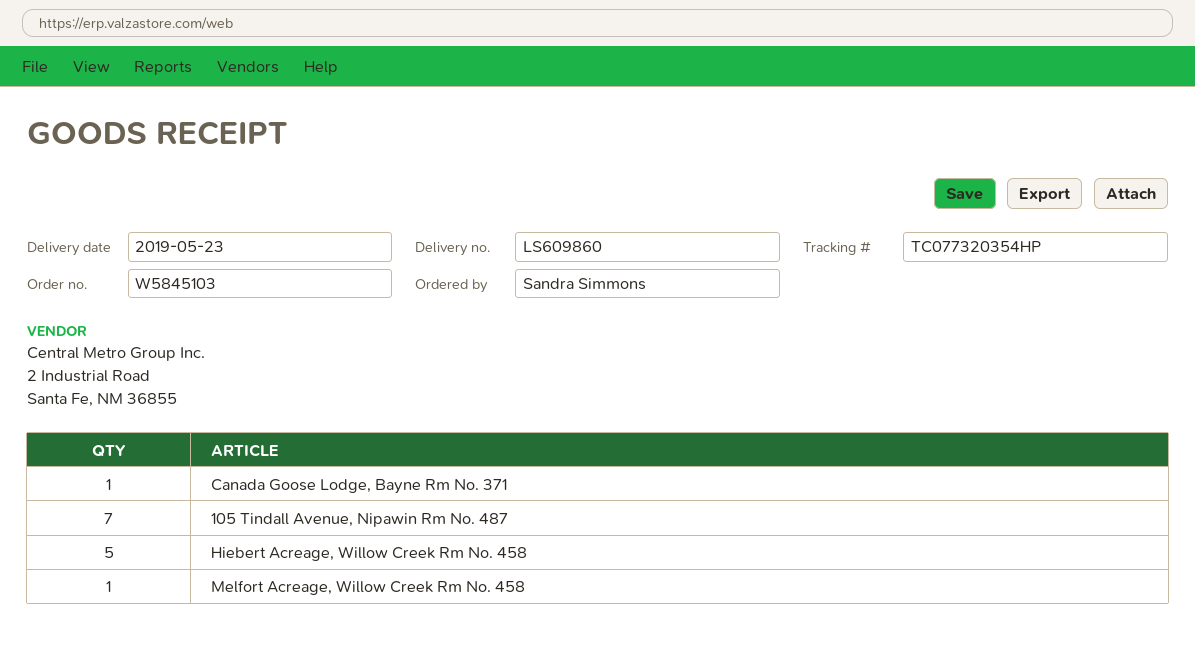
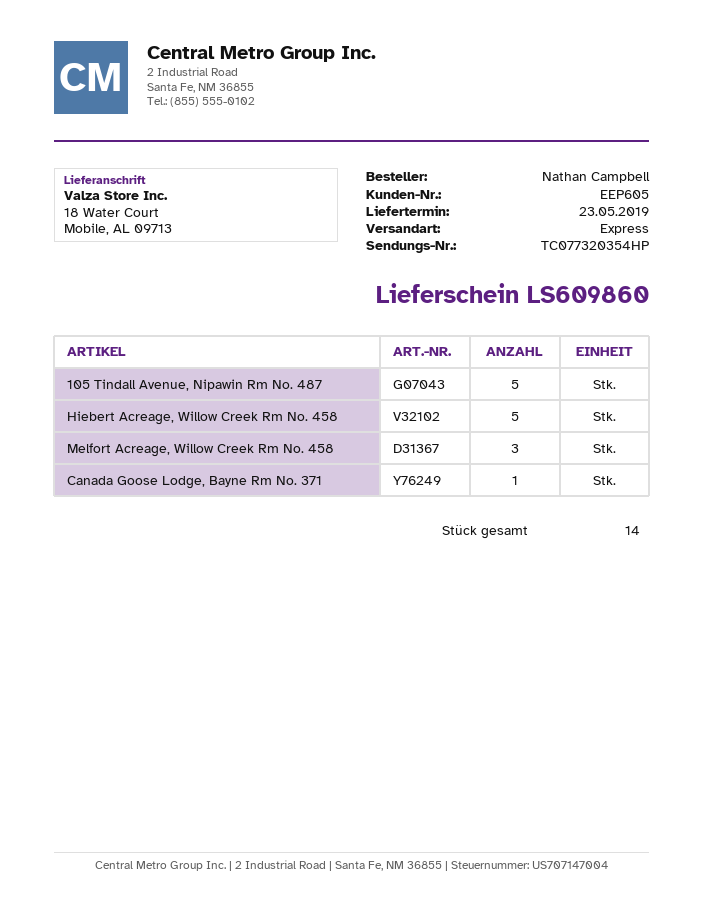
ordered by: Sandra Simmons -> Nathan Campbell
105 Tindall Avenue, Nipawin Rm No. 487: 7 -> 5
Melfort Acreage, Willow Creek Rm No. 458: 1 -> 3

